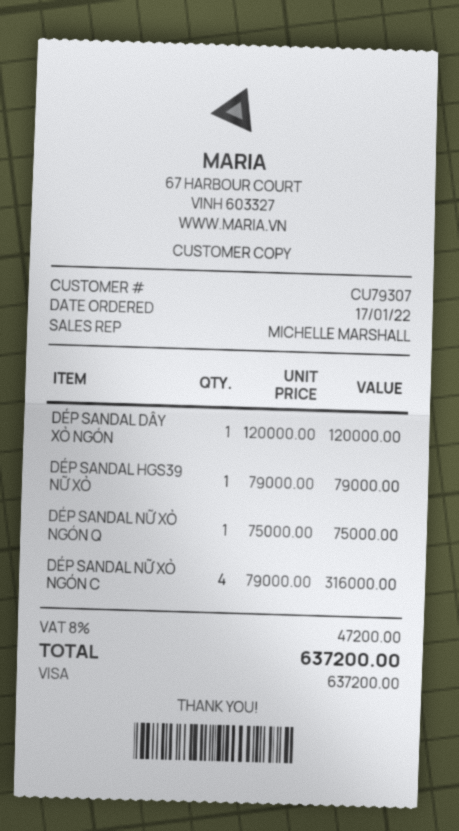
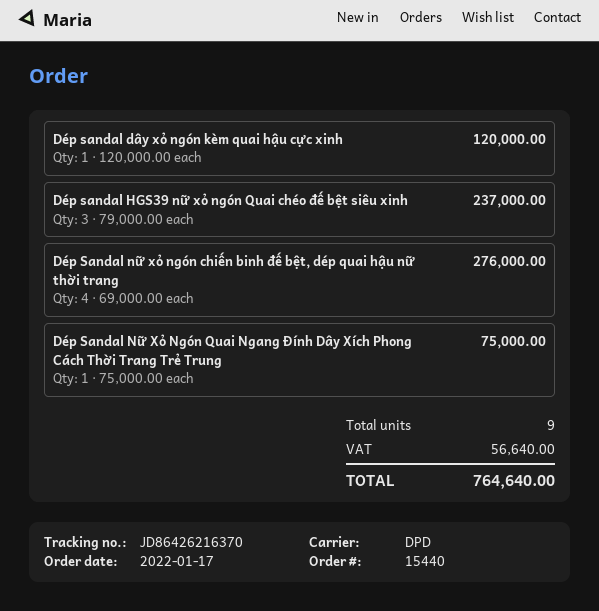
DÉP SANDAL HGS39 NỮ XỎ: 1 x 79000.00 = 79000.00 -> 3 x 79000.00 = 237000.00
DÉP SANDAL NỮ XỎ NGÓN C: 4 x 79000.00 = 316000.00 -> 4 x 69000.00 = 276000.00
tax: 47200.00 -> 56640.00
total: 637200.00 -> 764640.00

